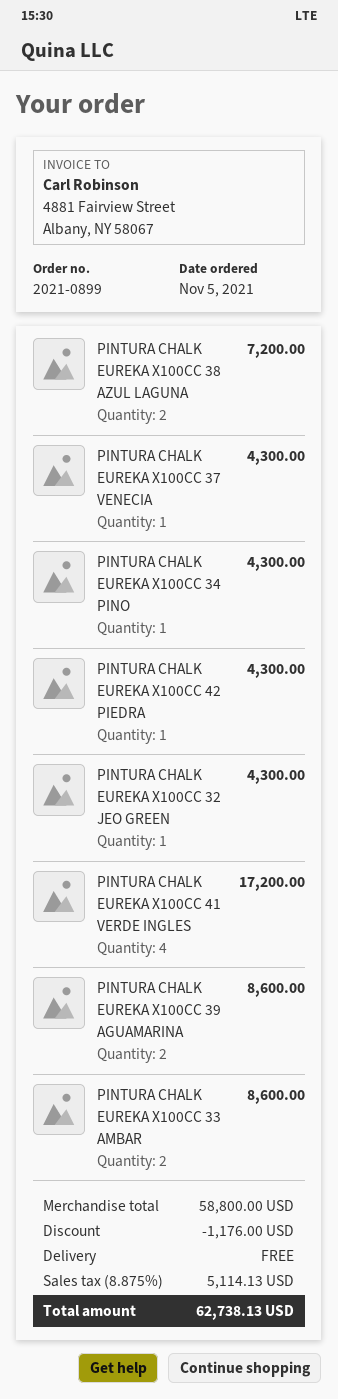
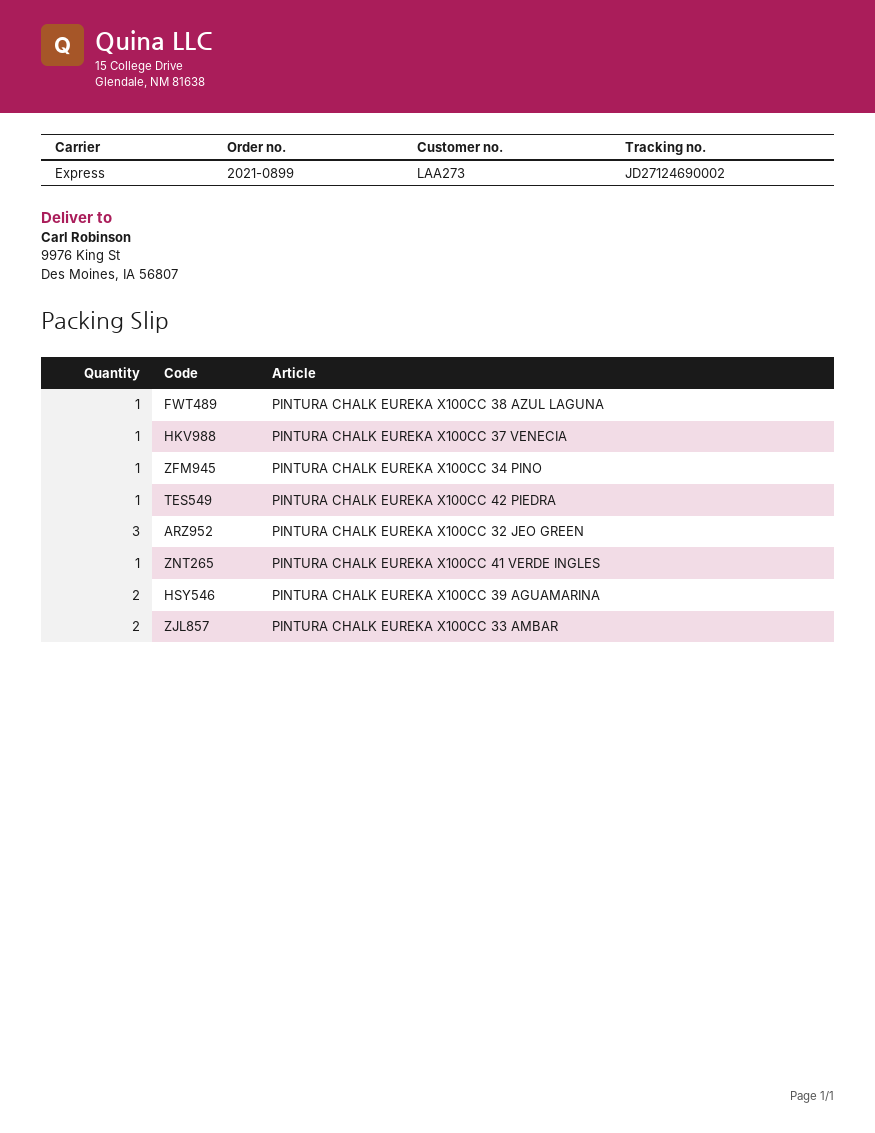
PINTURA CHALK EUREKA X100CC 38 AZUL LAGUNA: 2 -> 1
PINTURA CHALK EUREKA X100CC 32 JEO GREEN: 1 -> 3
PINTURA CHALK EUREKA X100CC 41 VERDE INGLES: 4 -> 1

